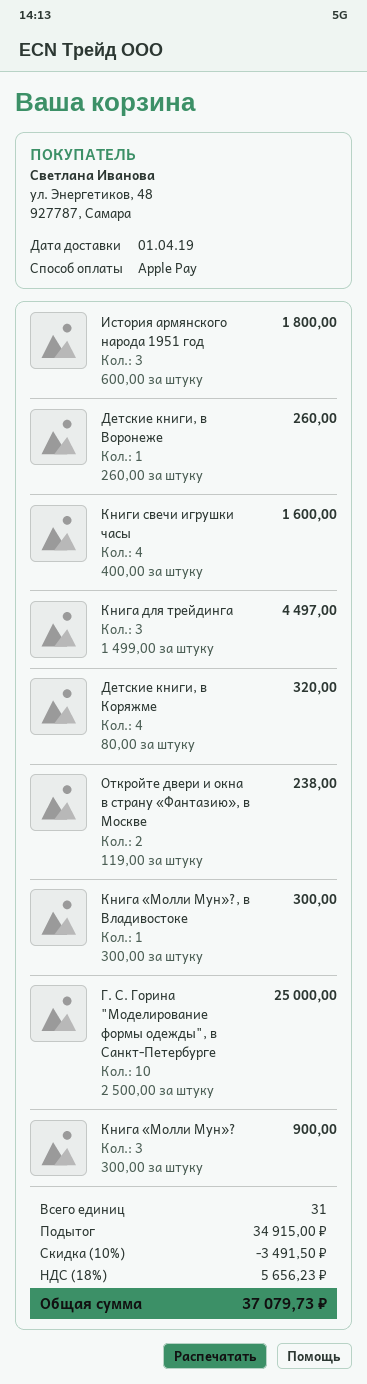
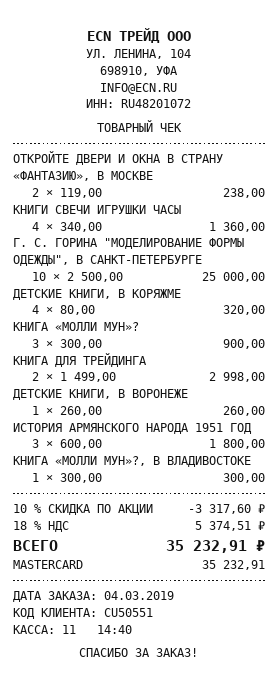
payment method: Apple Pay -> Mastercard
Книги свечи игрушки часы: 4 x 400.00 = 1600.00 -> 4 x 340.00 = 1360.00
Книга для трейдинга: 3 x 1499.00 = 4497.00 -> 2 x 1499.00 = 2998.00
discount: 10% = 3491.50 -> 10% = 3317.60
tax: 18% = 5656.23 -> 18% = 5374.51
total: 37079.73 -> 35232.91

